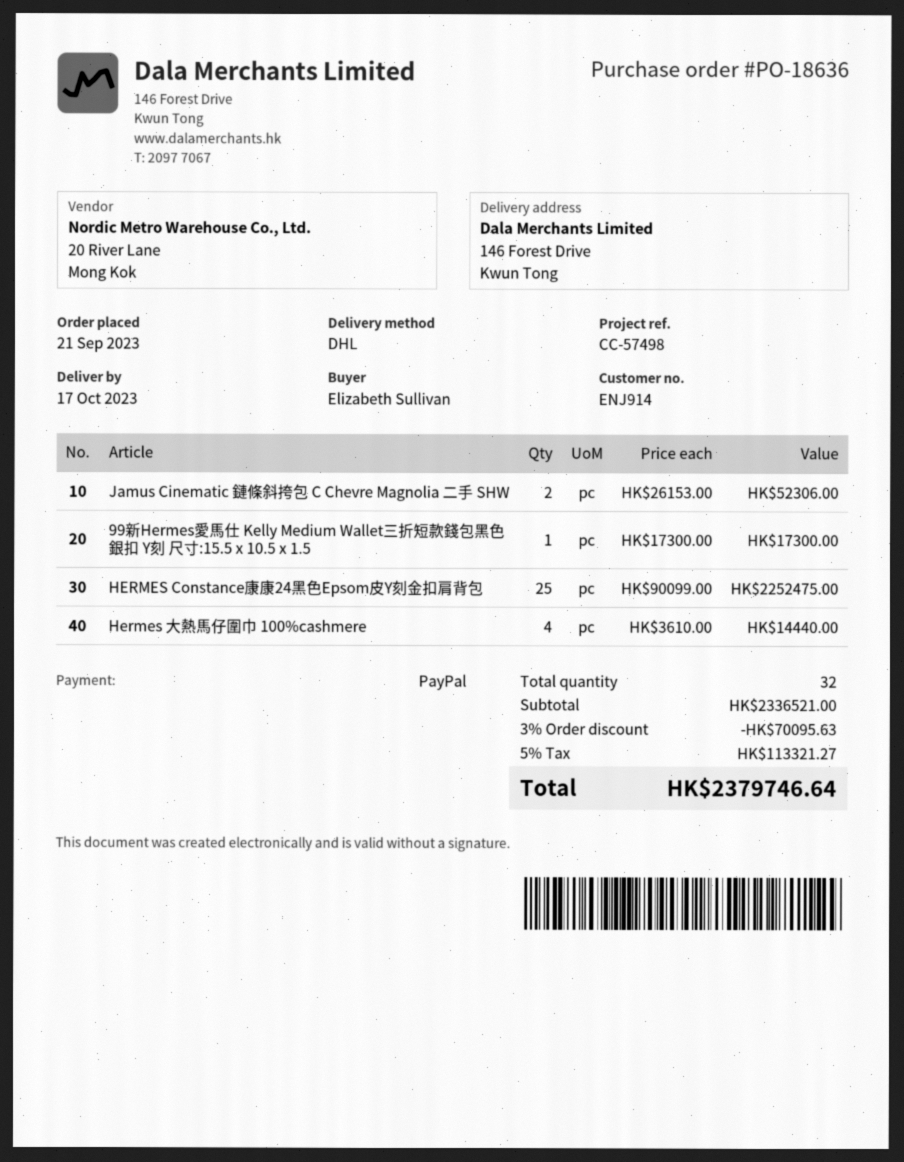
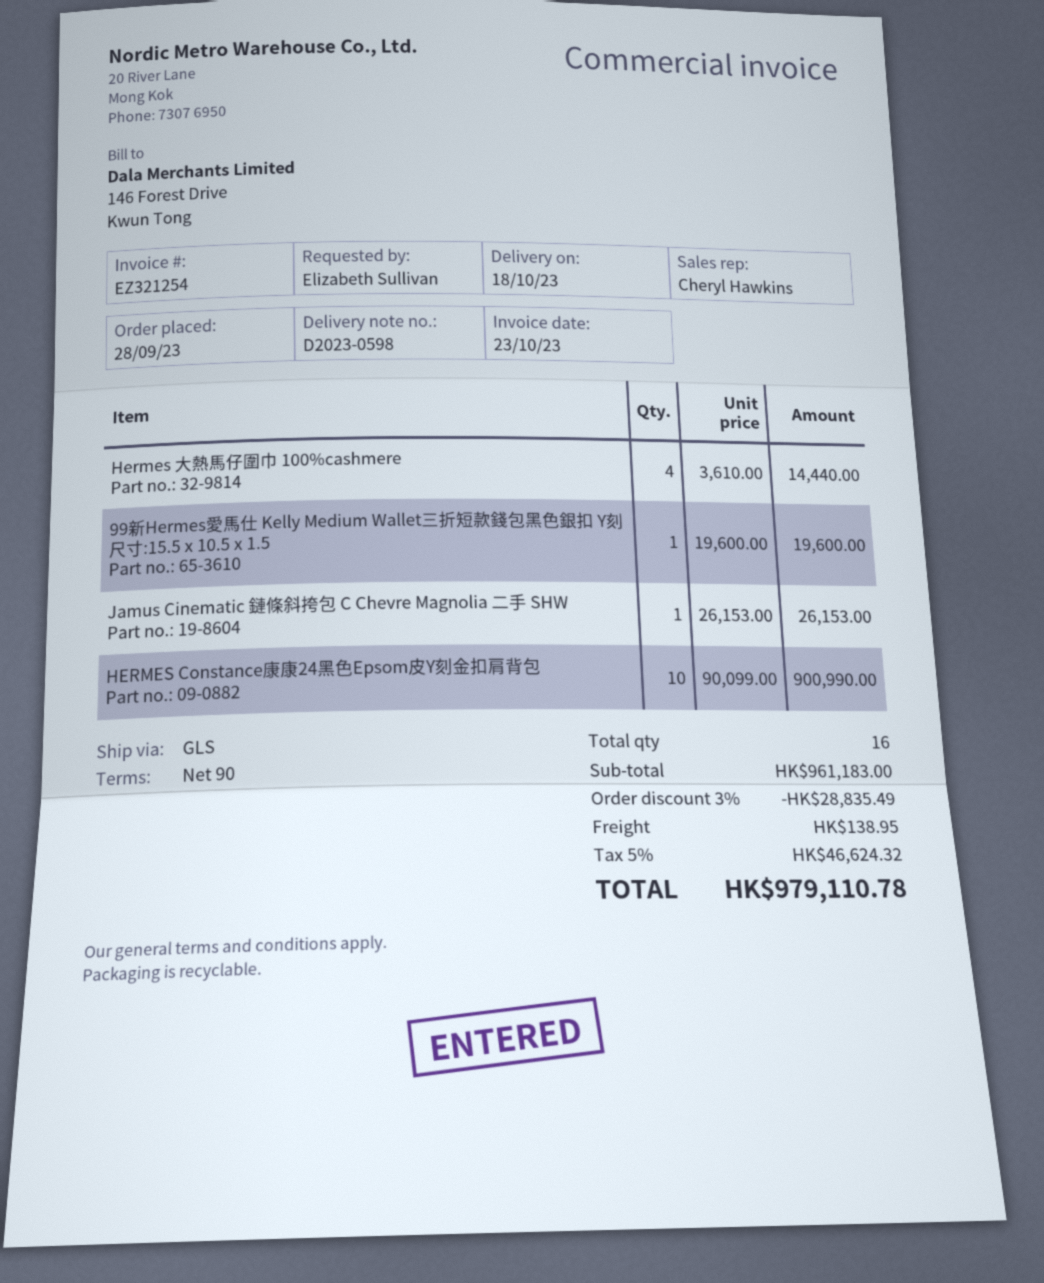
order date: 2023-09-21 -> 2023-09-28
delivery date: 2023-10-17 -> 2023-10-18
shipping method: DHL -> GLS
Jamus Cinematic 鏈條斜挎包 C Chevre Magnolia 二手 SHW: 2 x 26153.00 = 52306.00 -> 1 x 26153.00 = 26153.00
99新Hermes愛馬仕 Kelly Medium Wallet三折短款錢包黑色銀扣 Y刻 尺寸:15.5 x 10.5 x 1.5: 1 x 17300.00 = 17300.00 -> 1 x 19600.00 = 19600.00
HERMES Constance康康24黑色Epsom皮Y刻金扣肩背包: 25 x 90099.00 = 2252475.00 -> 10 x 90099.00 = 900990.00
total quantity: 32 -> 16
subtotal: 2336521.00 -> 961183.00
discount: 3% = 70095.63 -> 3% = 28835.49
shipping: none -> 138.95
tax: 5% = 113321.27 -> 5% = 46624.32
total: 2379746.64 -> 979110.78

